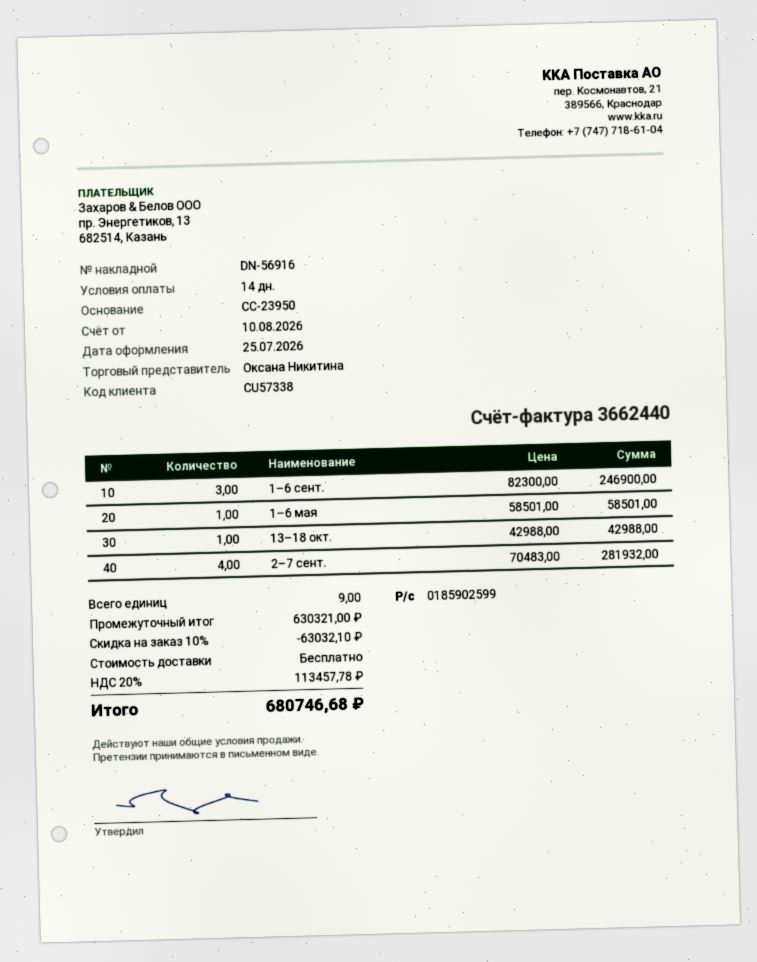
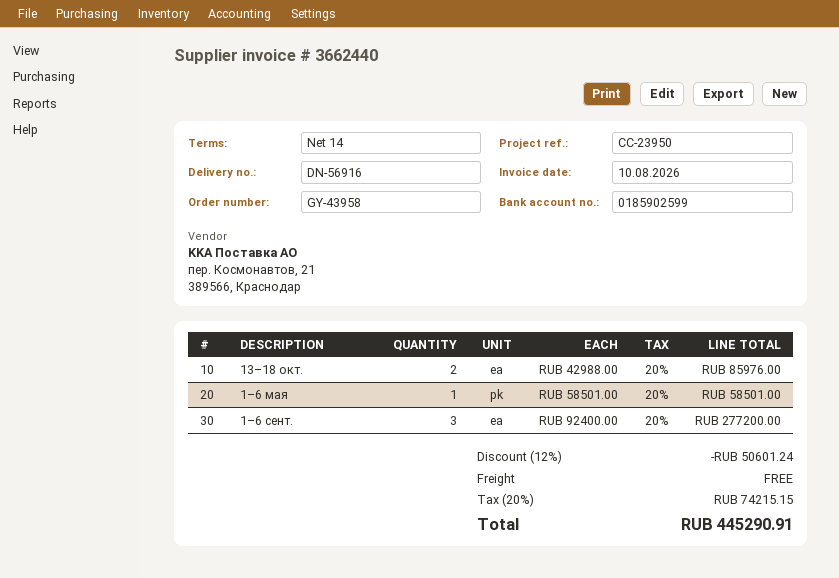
1–6 сент.: 3 x 82300.00 = 246900.00 -> 3 x 92400.00 = 277200.00
13–18 окт.: 1 x 42988.00 = 42988.00 -> 2 x 42988.00 = 85976.00
2–7 сент.: 4 x 70483.00 = 281932.00 -> none
discount: 10% = 63032.10 -> 12% = 50601.24
tax: 20% = 113457.78 -> 20% = 74215.15
total: 680746.68 -> 445290.91

